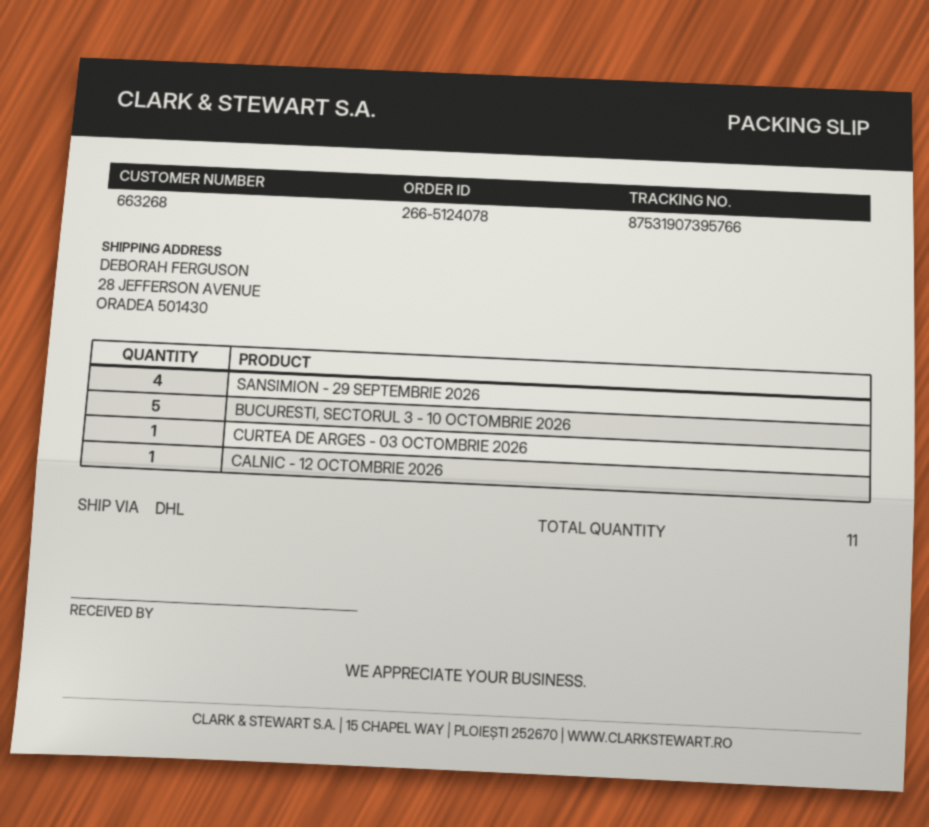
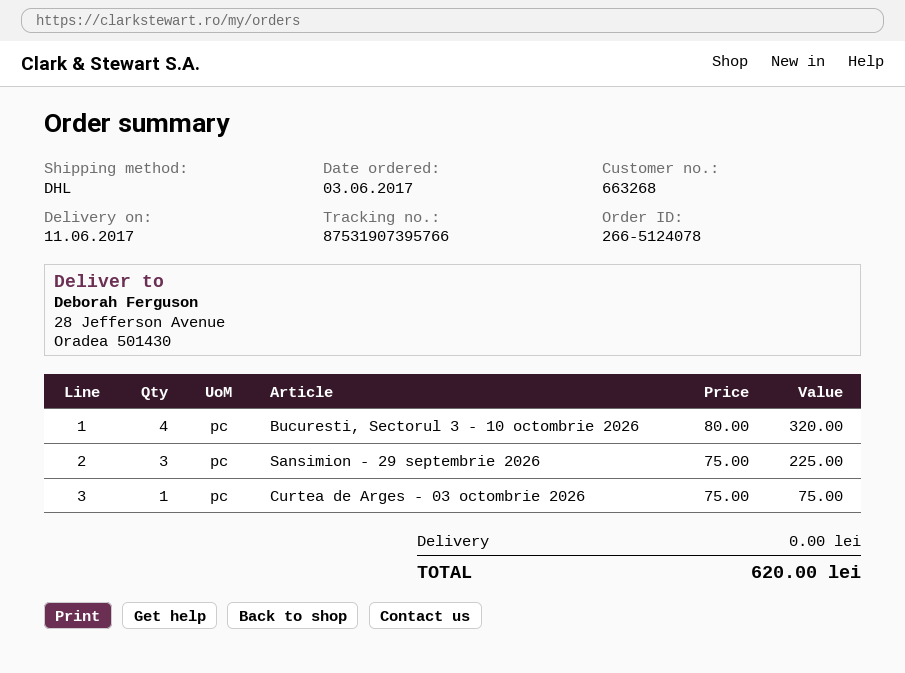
SANSIMION - 29 SEPTEMBRIE 2026: 4 -> 3
BUCURESTI, SECTORUL 3 - 10 OCTOMBRIE 2026: 5 -> 4
CALNIC - 12 OCTOMBRIE 2026: 1 -> none

